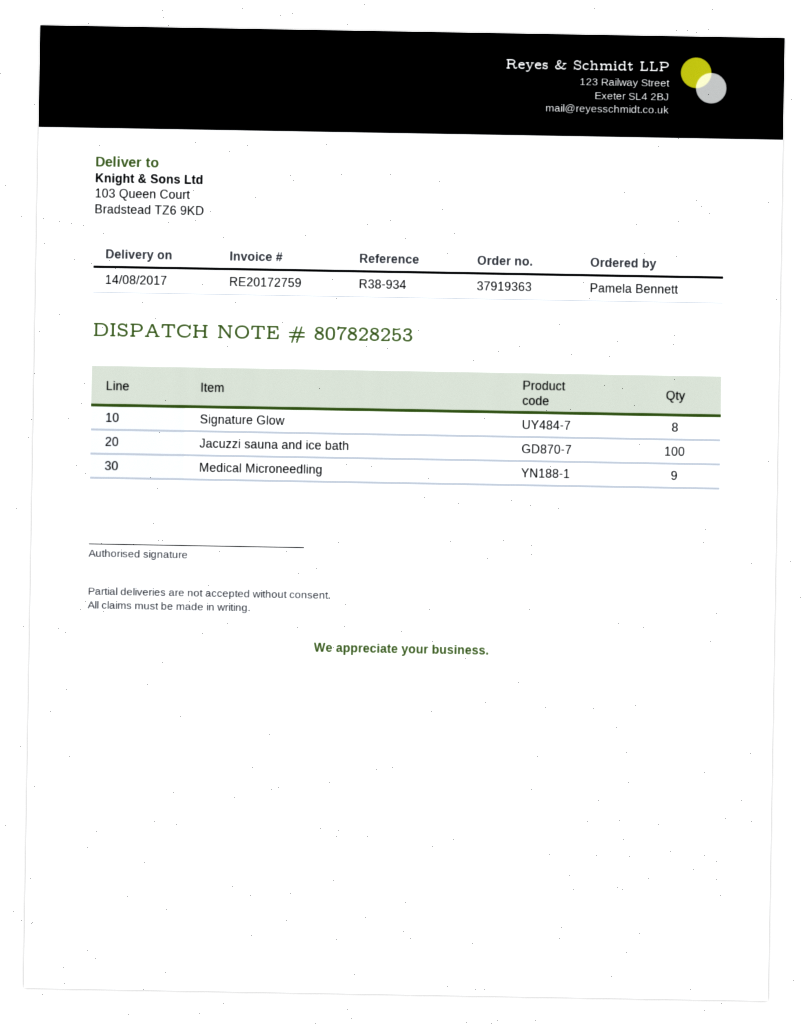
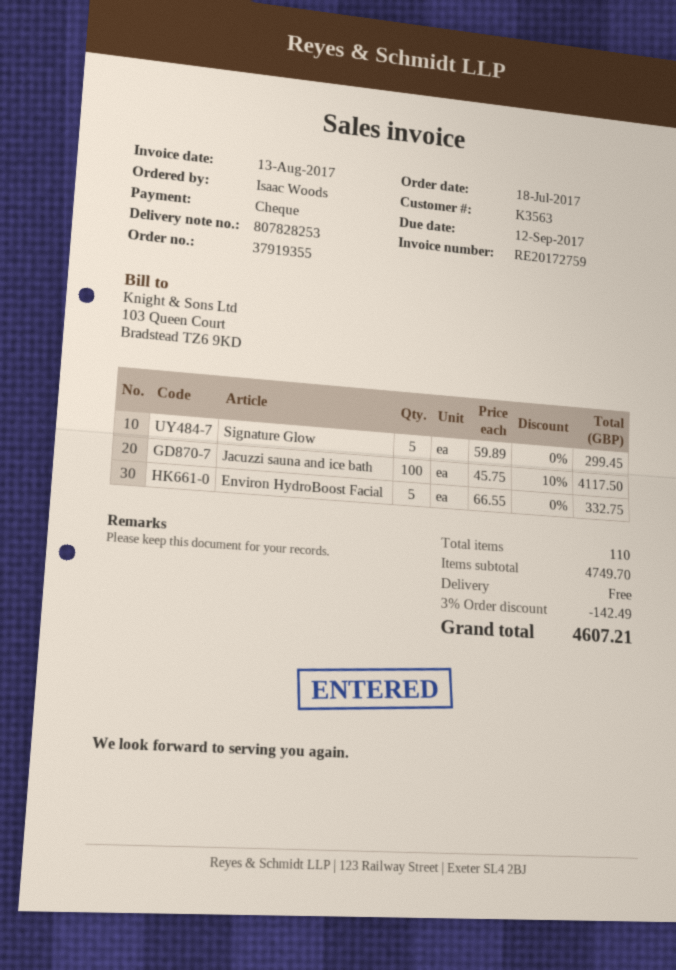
order number: 37919363 -> 37919355
ordered by: Pamela Bennett -> Isaac Woods
Signature Glow: 8 -> 5
Medical Microneedling: 9 -> none
Environ HydroBoost Facial: none -> 5

